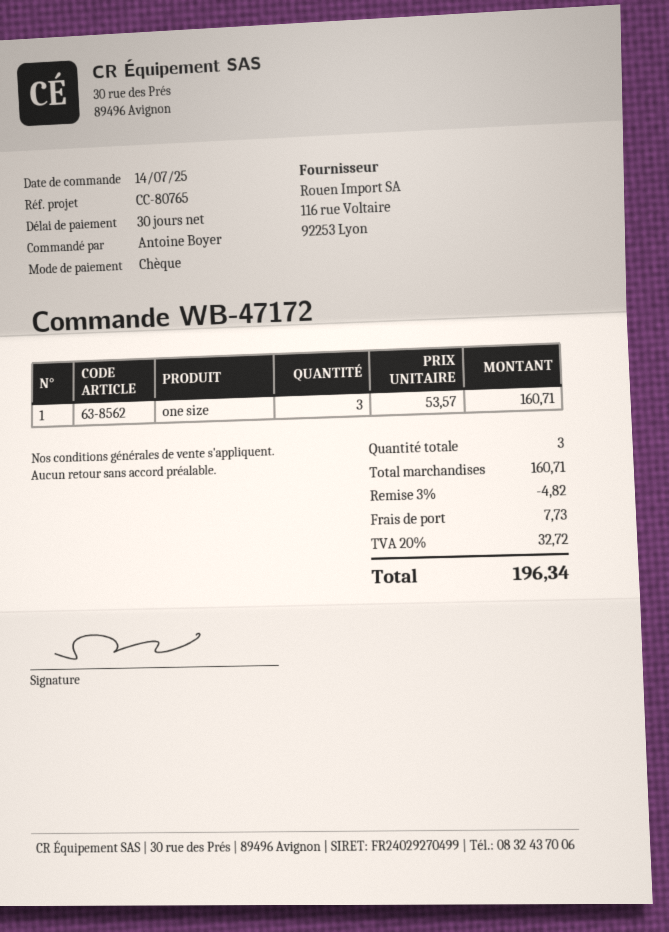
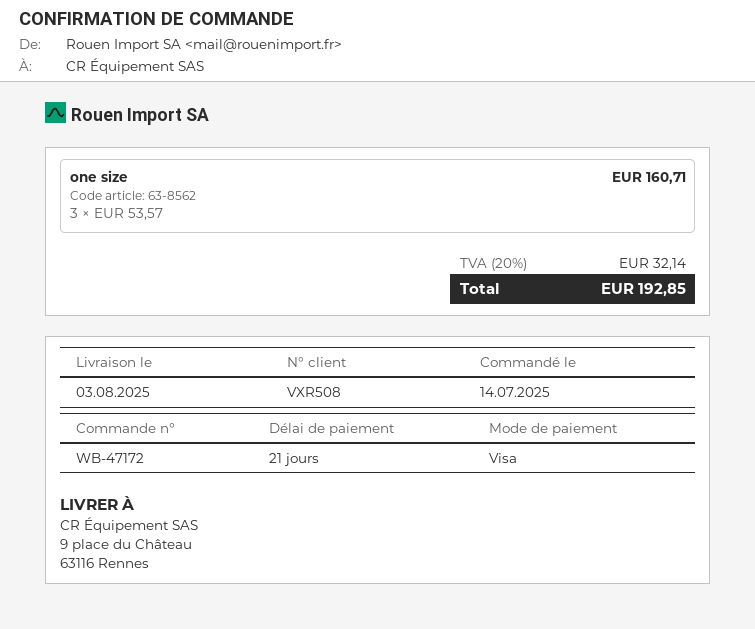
payment terms: 30 days -> 21 days
payment method: cheque -> Visa
discount: 3% = 4.82 -> none
shipping: 7.73 -> none
tax: 20% = 32.72 -> 20% = 32.14
total: 196.34 -> 192.85

